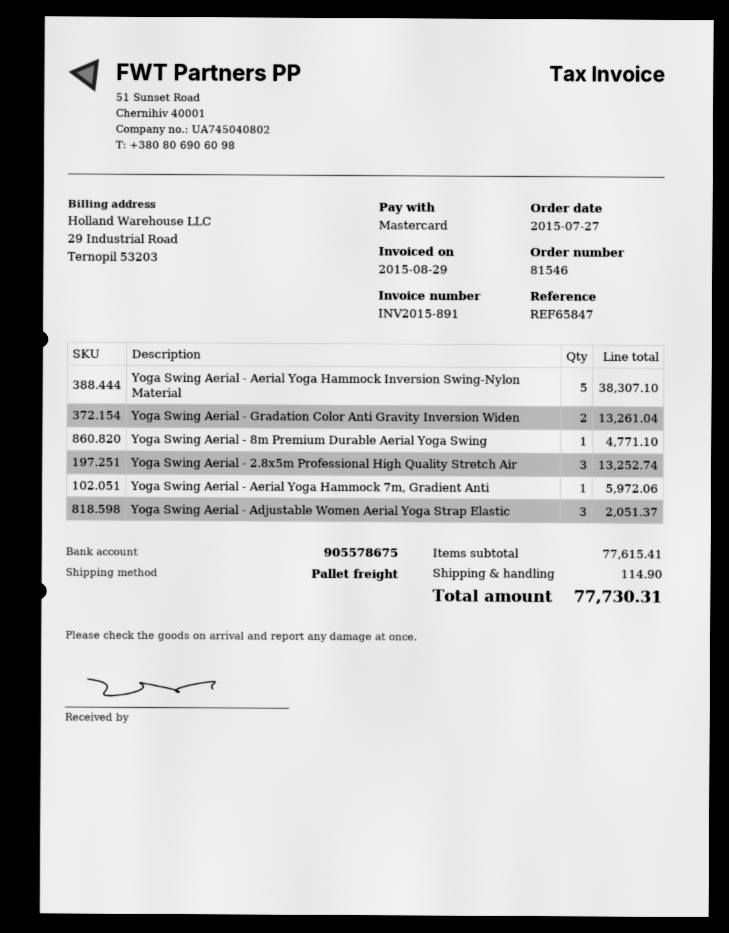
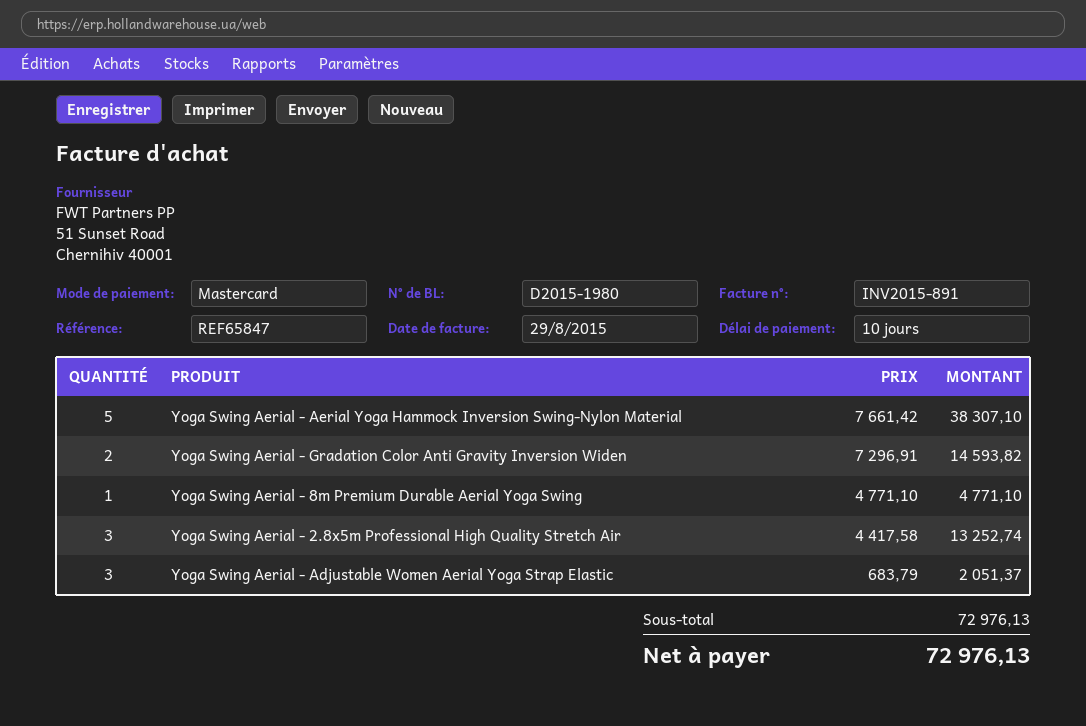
Yoga Swing Aerial - Gradation Color Anti Gravity Inversion Widen: 2 for 13261.04 -> 2 for 14593.82
Yoga Swing Aerial - Aerial Yoga Hammock 7m, Gradient Anti: 1 for 5972.06 -> none
subtotal: 77615.41 -> 72976.13
shipping: 114.90 -> none
total: 77730.31 -> 72976.13

